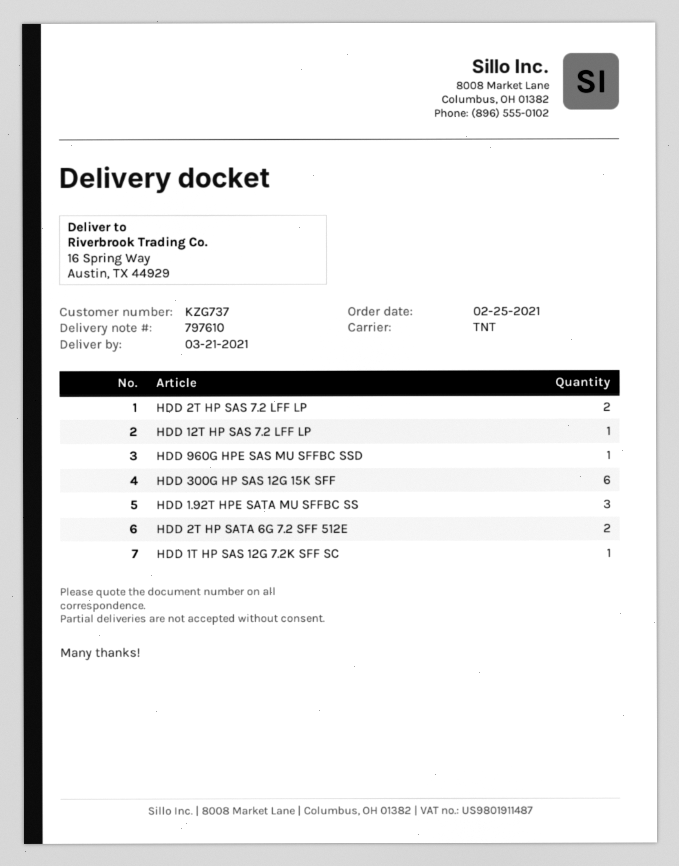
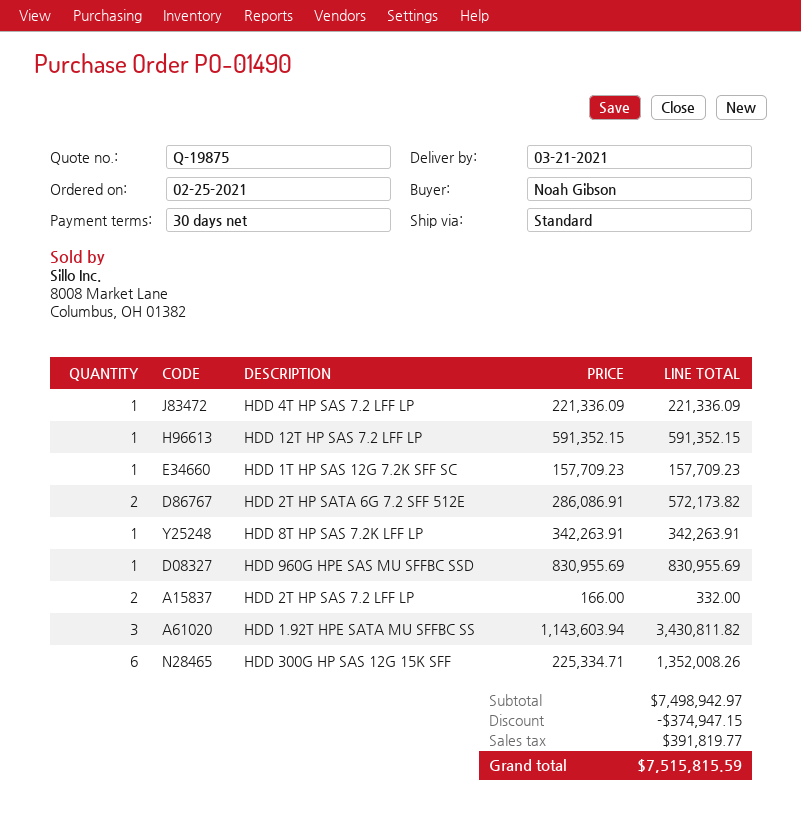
shipping method: TNT -> standard
HDD 4T HP SAS 7.2 LFF LP: none -> 1
HDD 8T HP SAS 7.2K LFF LP: none -> 1

